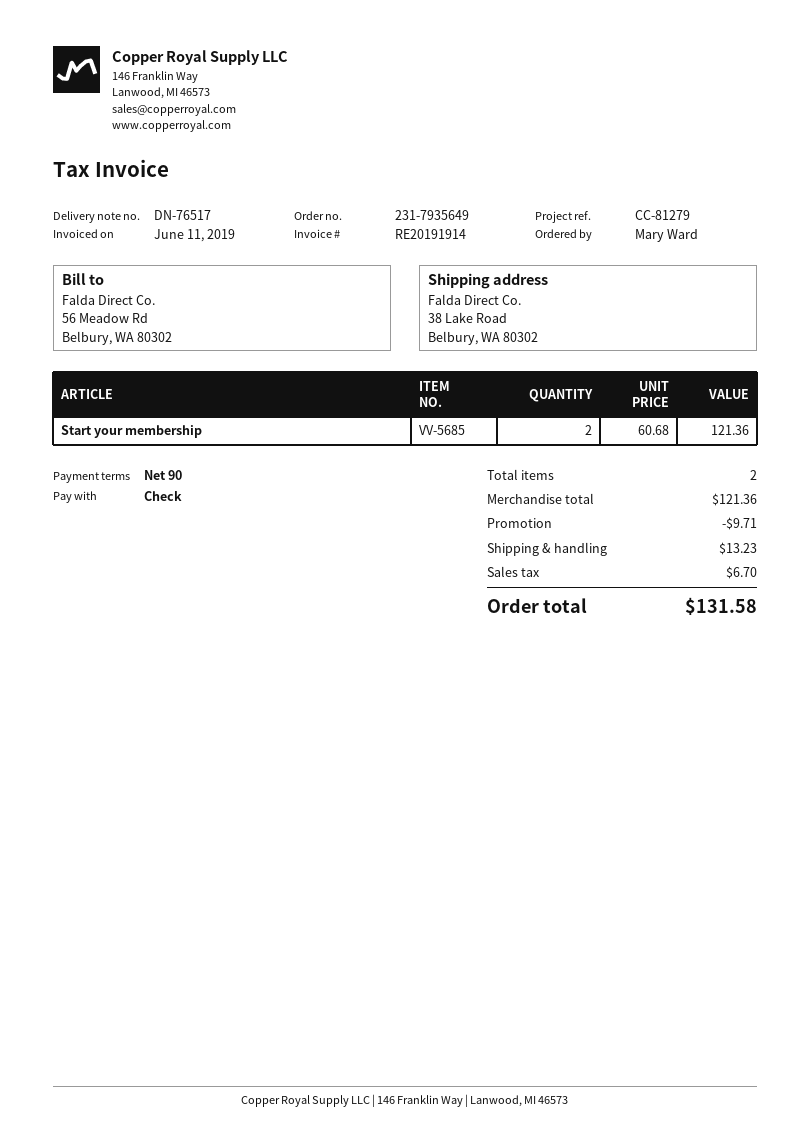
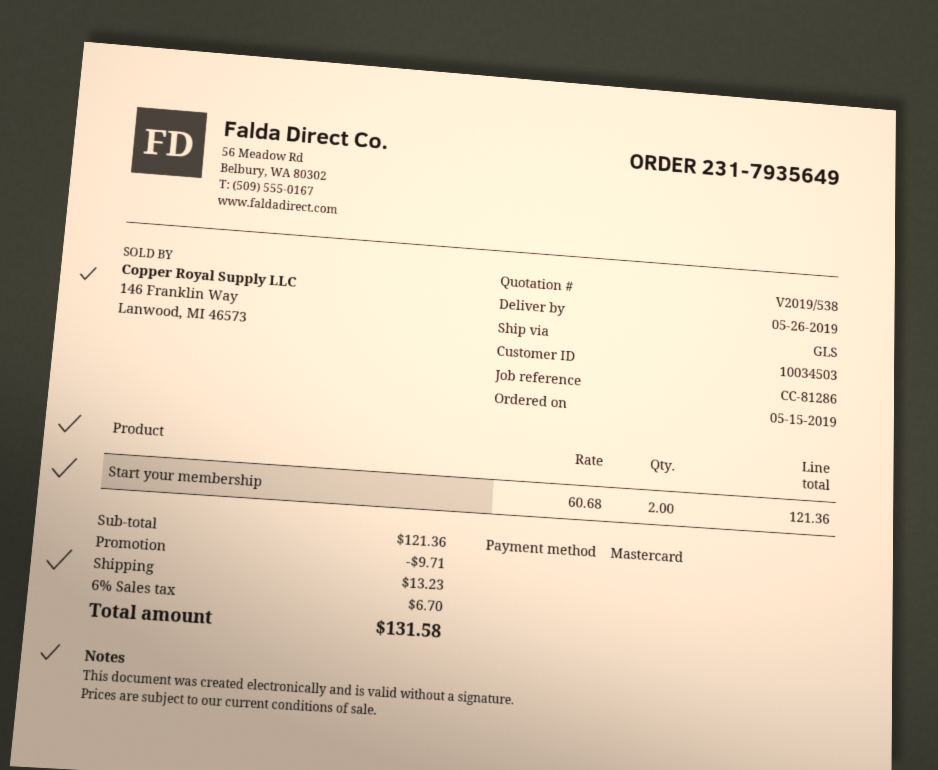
reference: CC-81279 -> CC-81286
payment method: cheque -> Mastercard

